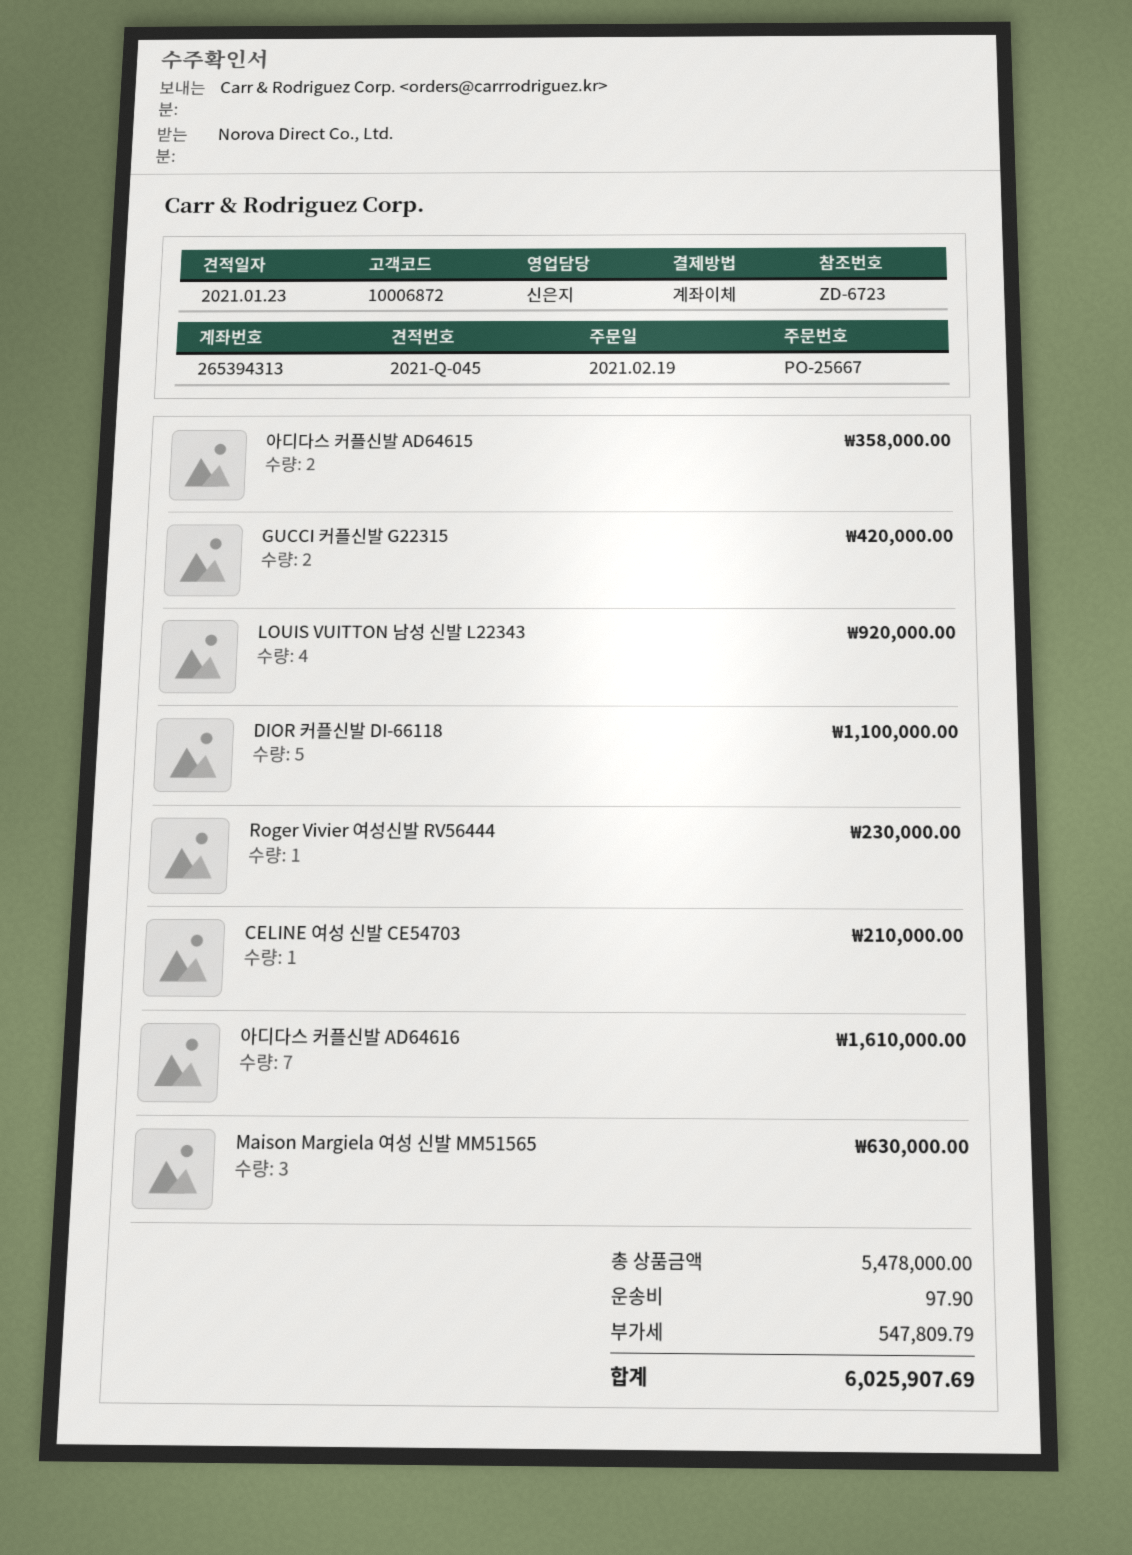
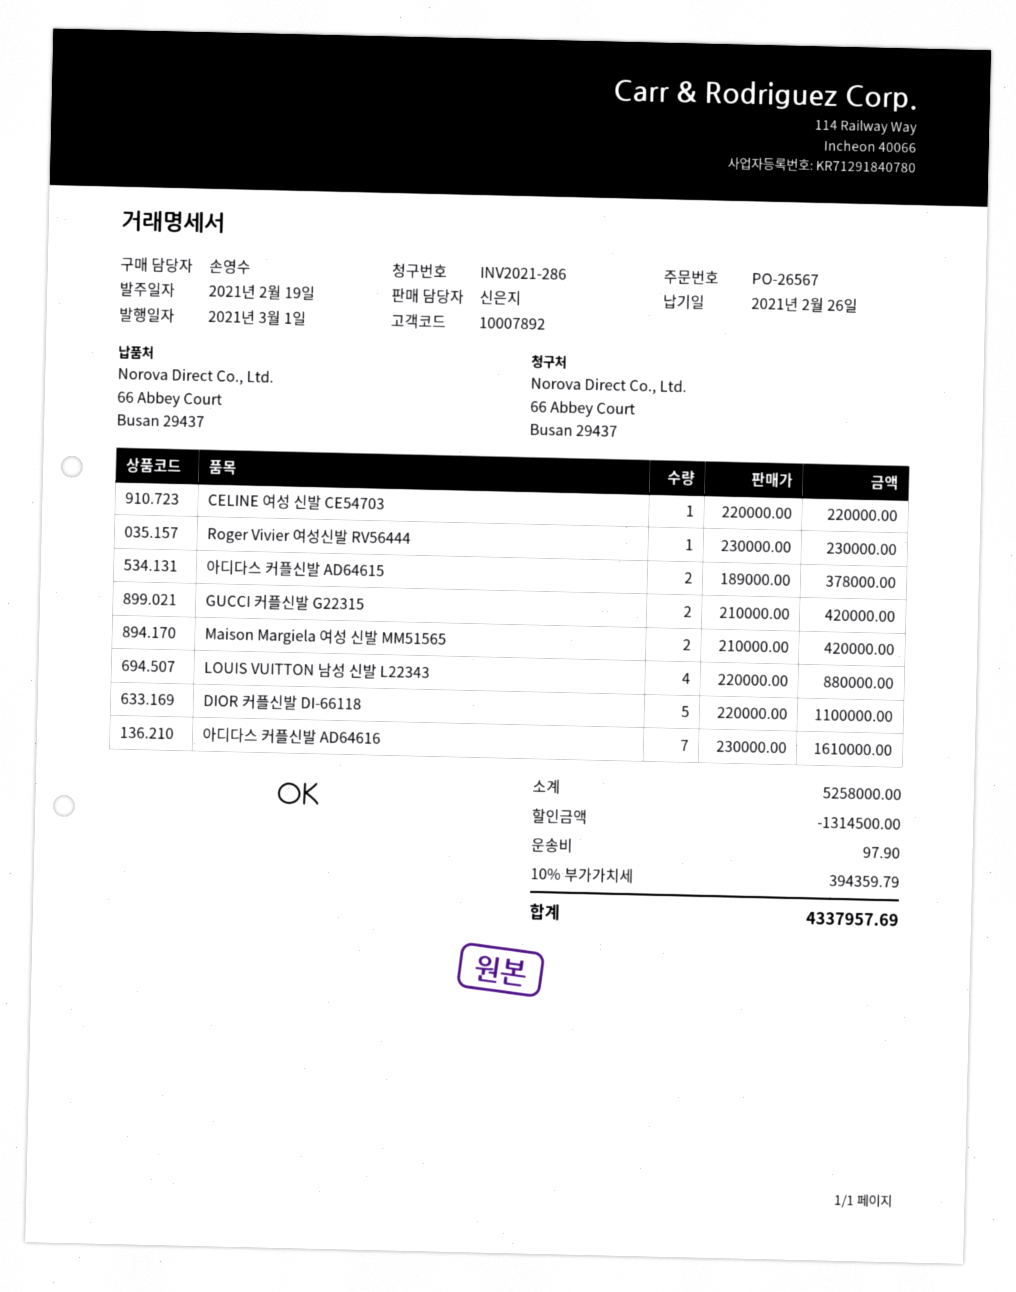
order number: PO-25667 -> PO-26567
customer number: 10006872 -> 10007892
아디다스 커플신발 AD64615: 2 for 358000.00 -> 2 for 378000.00
LOUIS VUITTON 남성 신발 L22343: 4 for 920000.00 -> 4 for 880000.00
CELINE 여성 신발 CE54703: 1 for 210000.00 -> 1 for 220000.00
Maison Margiela 여성 신발 MM51565: 3 for 630000.00 -> 2 for 420000.00
subtotal: 5478000.00 -> 5258000.00
discount: none -> 1314500.00
tax: 547809.79 -> 394359.79
total: 6025907.69 -> 4337957.69

